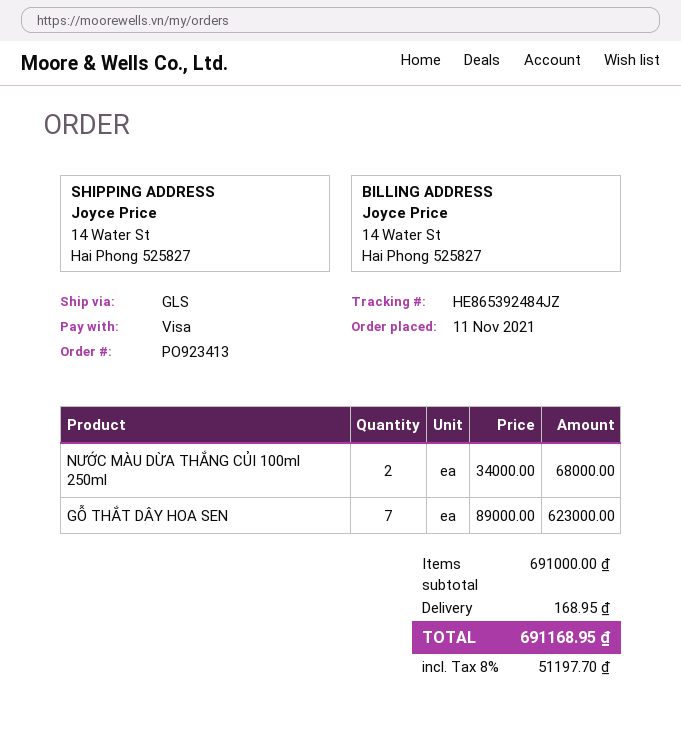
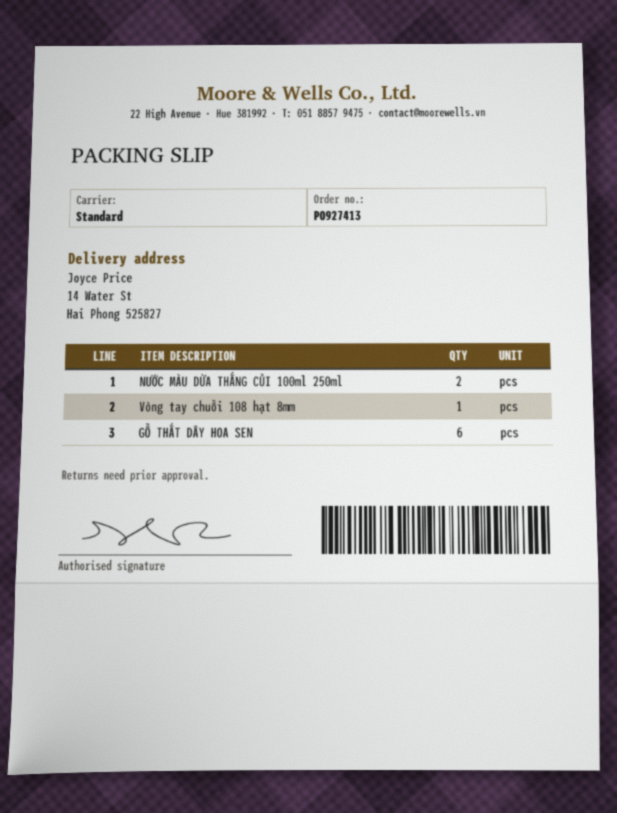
order number: PO923413 -> PO927413
shipping method: GLS -> standard
GỖ THẮT DÂY HOA SEN: 7 -> 6
Vòng tay chuỗi 108 hạt 8mm: none -> 1

